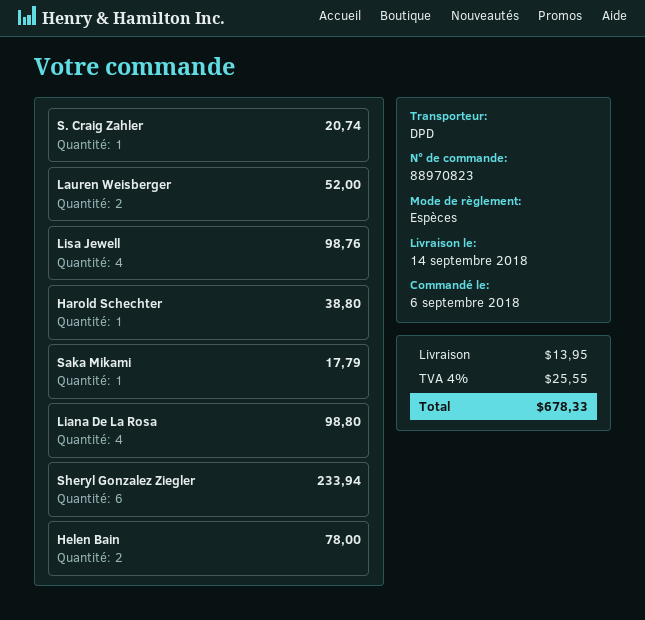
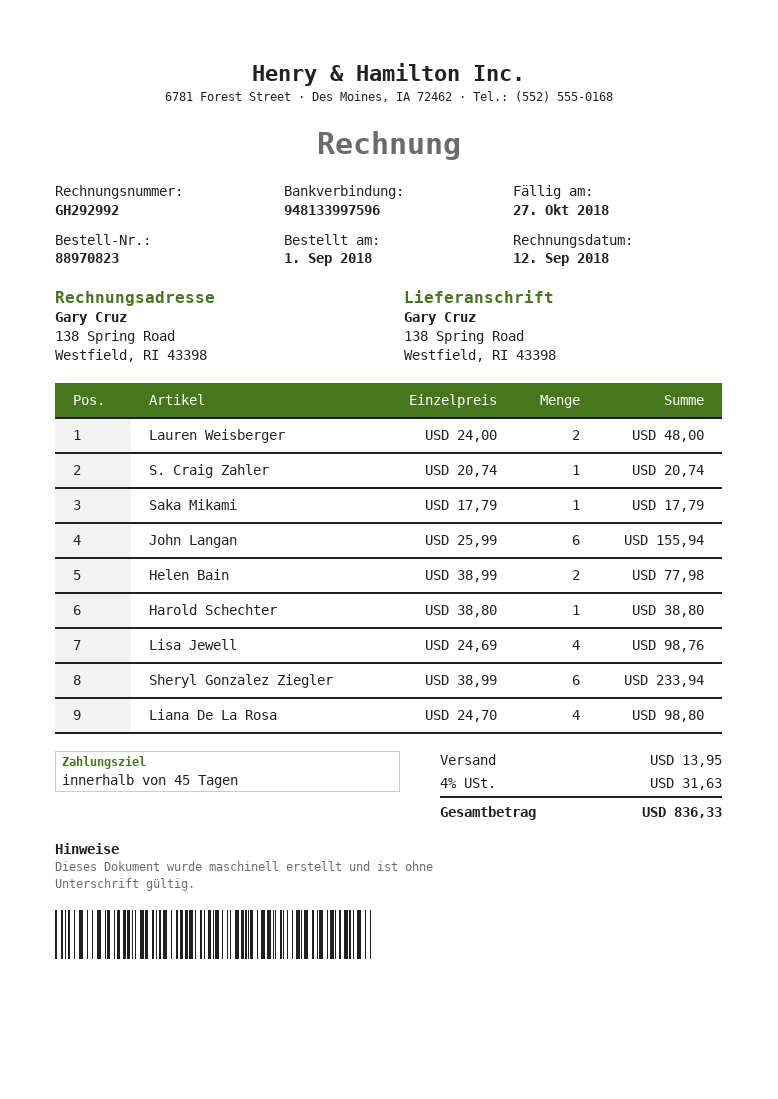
order date: 2018-09-06 -> 2018-09-01
Lauren Weisberger: 2 for 52.00 -> 2 for 48.00
Helen Bain: 2 for 78.00 -> 2 for 77.98
John Langan: none -> 6 for 155.94
tax: 4% = 25.55 -> 4% = 31.63
total: 678.33 -> 836.33

